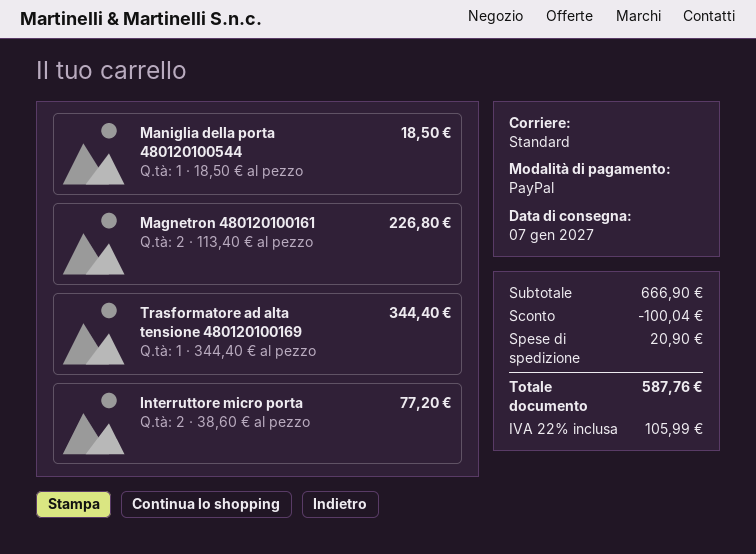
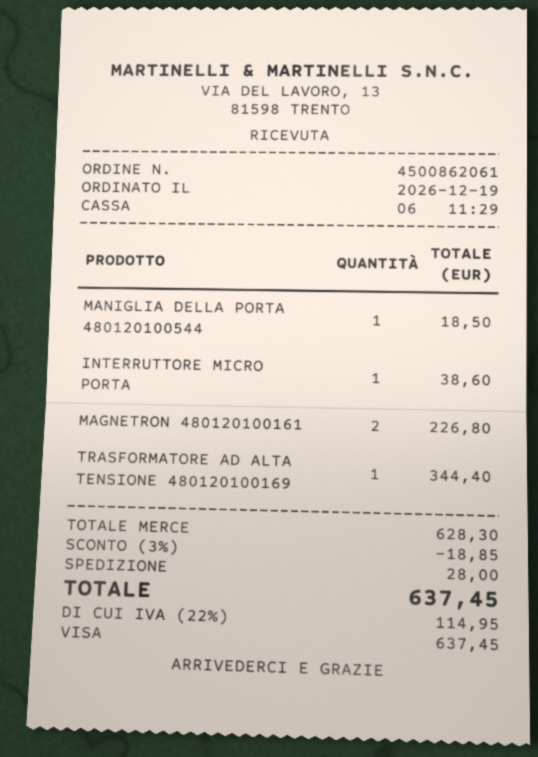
payment method: PayPal -> Visa
Interruttore micro porta: 2 for 77.20 -> 1 for 38.60
subtotal: 666.90 -> 628.30
discount: 100.04 -> 18.85
shipping: 20.90 -> 28.00
tax: 22% = 105.99 -> 22% = 114.95
total: 587.76 -> 637.45

